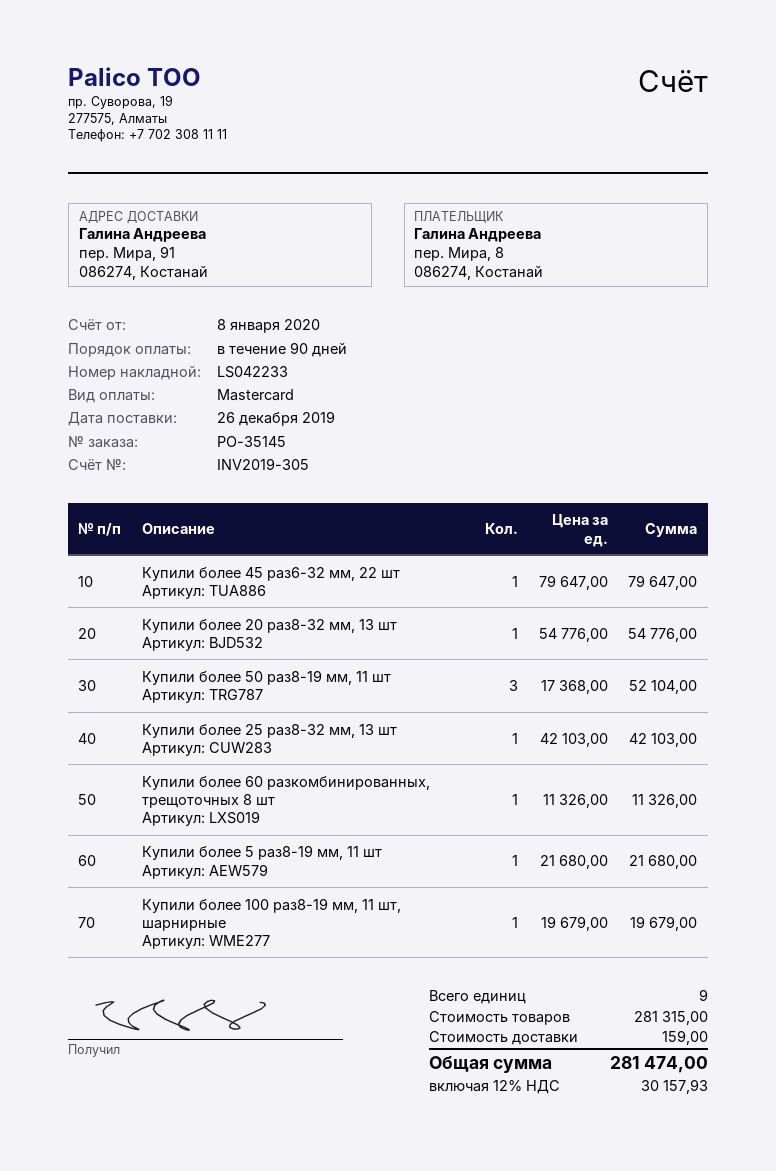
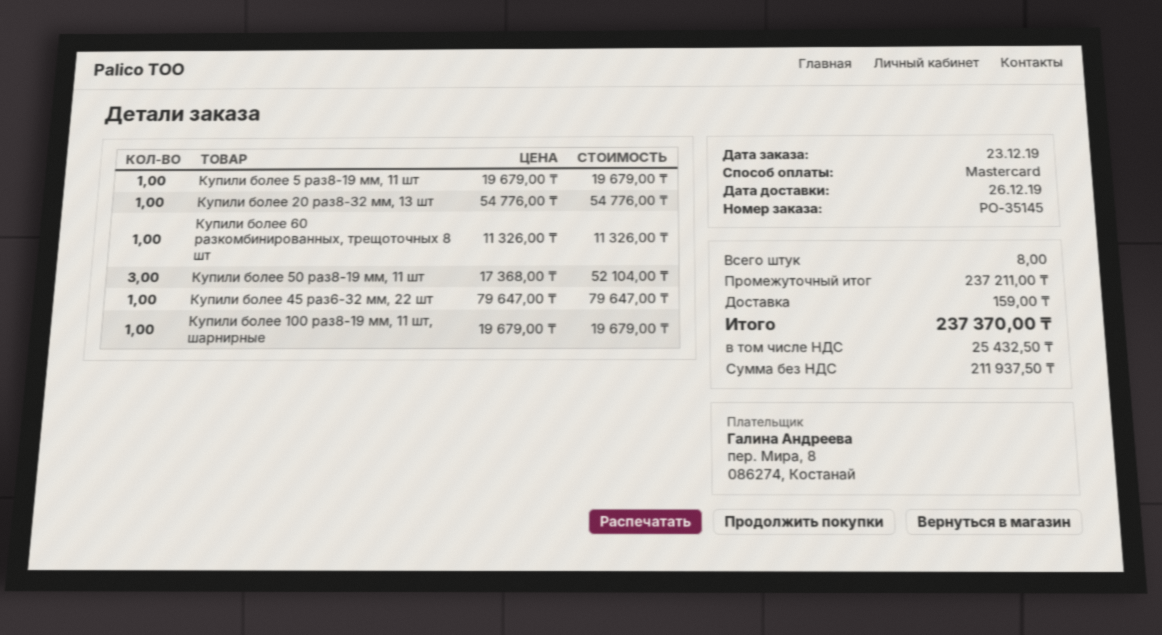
Купили более 25 раз8-32 мм, 13 шт: 1 x 42103.00 = 42103.00 -> none
Купили более 5 раз8-19 мм, 11 шт: 1 x 21680.00 = 21680.00 -> 1 x 19679.00 = 19679.00
total quantity: 9 -> 8
subtotal: 281315.00 -> 237211.00
tax: 30157.93 -> 25432.50
total: 281474.00 -> 237370.00

